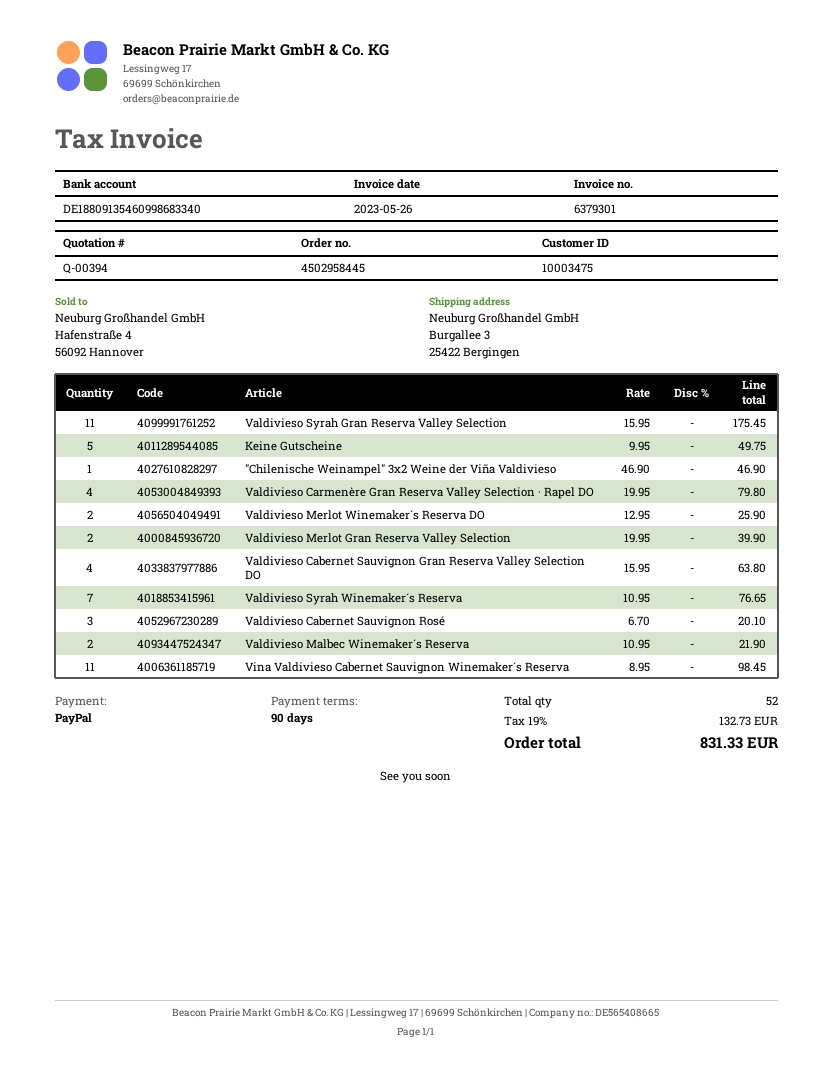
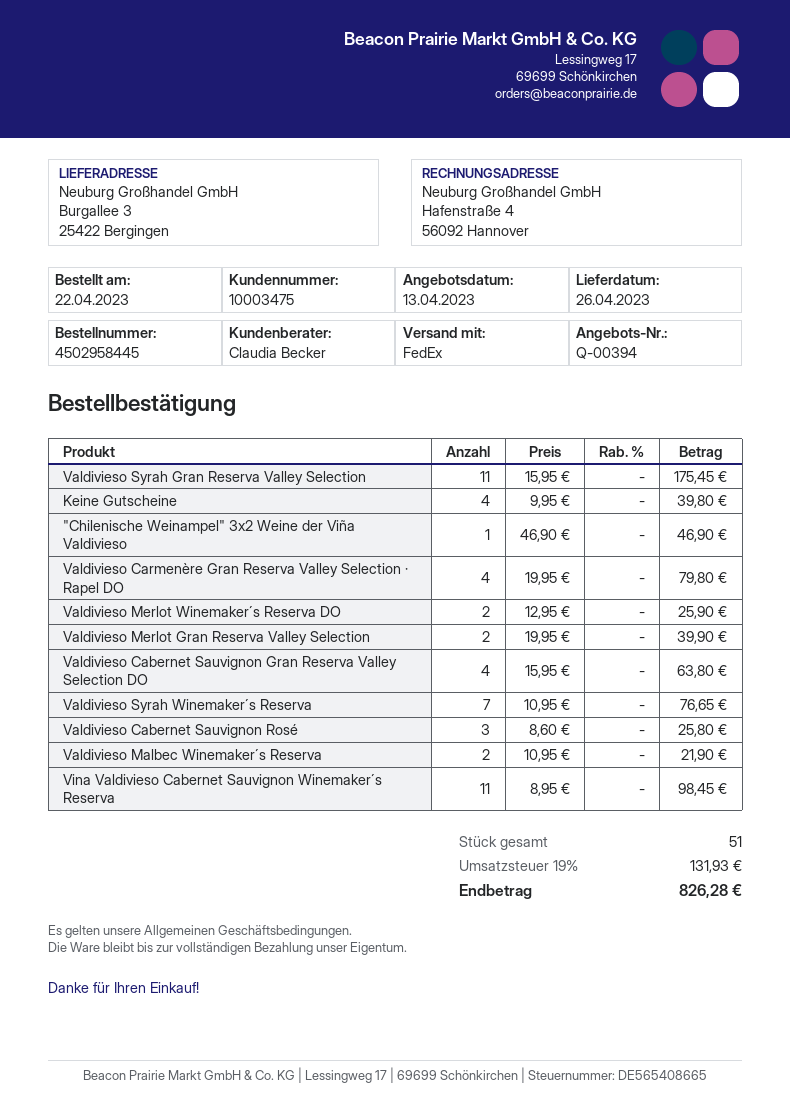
Keine Gutscheine: 5 x 9.95 = 49.75 -> 4 x 9.95 = 39.80
Valdivieso Cabernet Sauvignon Rosé: 3 x 6.70 = 20.10 -> 3 x 8.60 = 25.80
total quantity: 52 -> 51
tax: 19% = 132.73 -> 19% = 131.93
total: 831.33 -> 826.28

